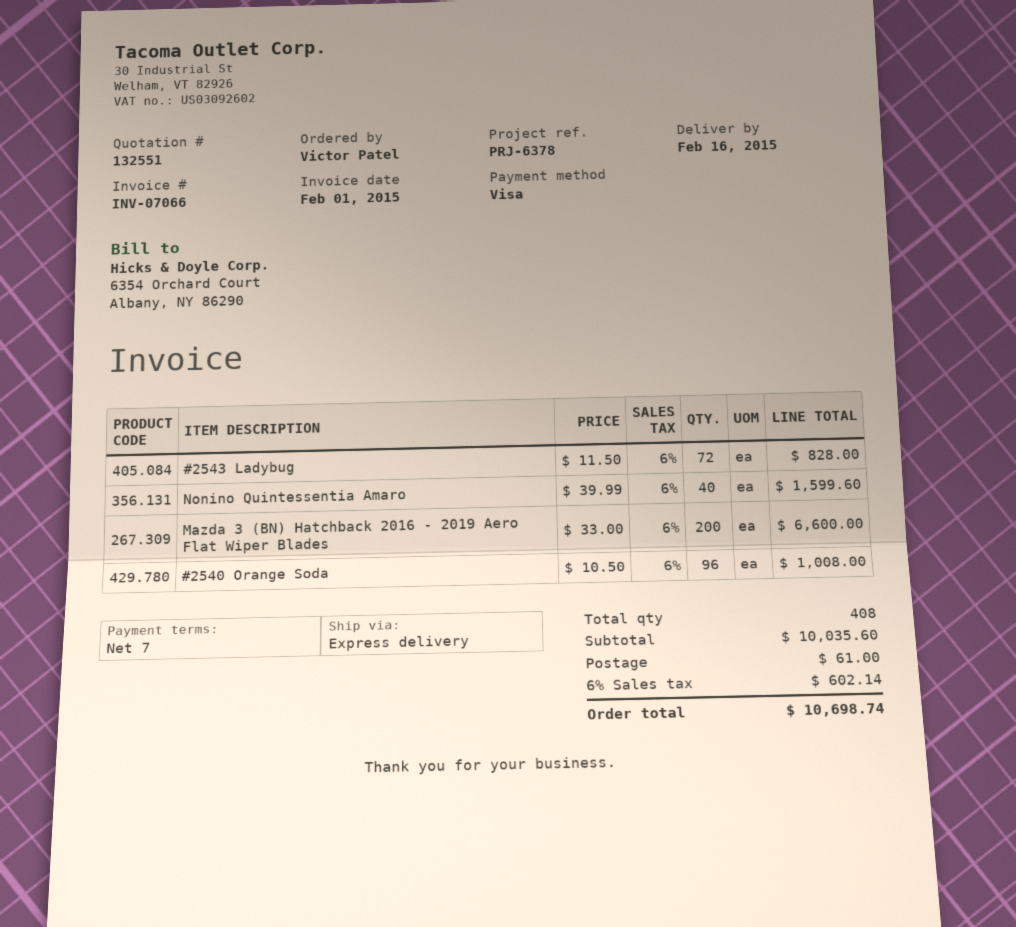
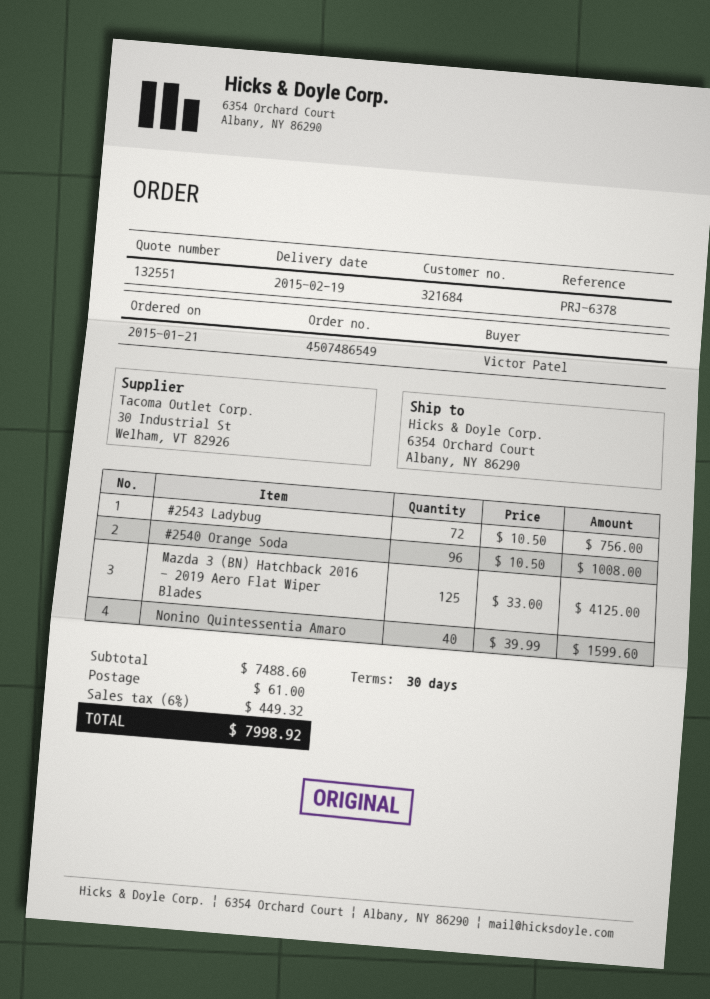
delivery date: 2015-02-16 -> 2015-02-19
payment terms: 7 days -> 30 days
#2543 Ladybug: 72 x 11.50 = 828.00 -> 72 x 10.50 = 756.00
Mazda 3 (BN) Hatchback 2016 - 2019 Aero Flat Wiper Blades: 200 x 33.00 = 6600.00 -> 125 x 33.00 = 4125.00
subtotal: 10035.60 -> 7488.60
tax: 6% = 602.14 -> 6% = 449.32
total: 10698.74 -> 7998.92

